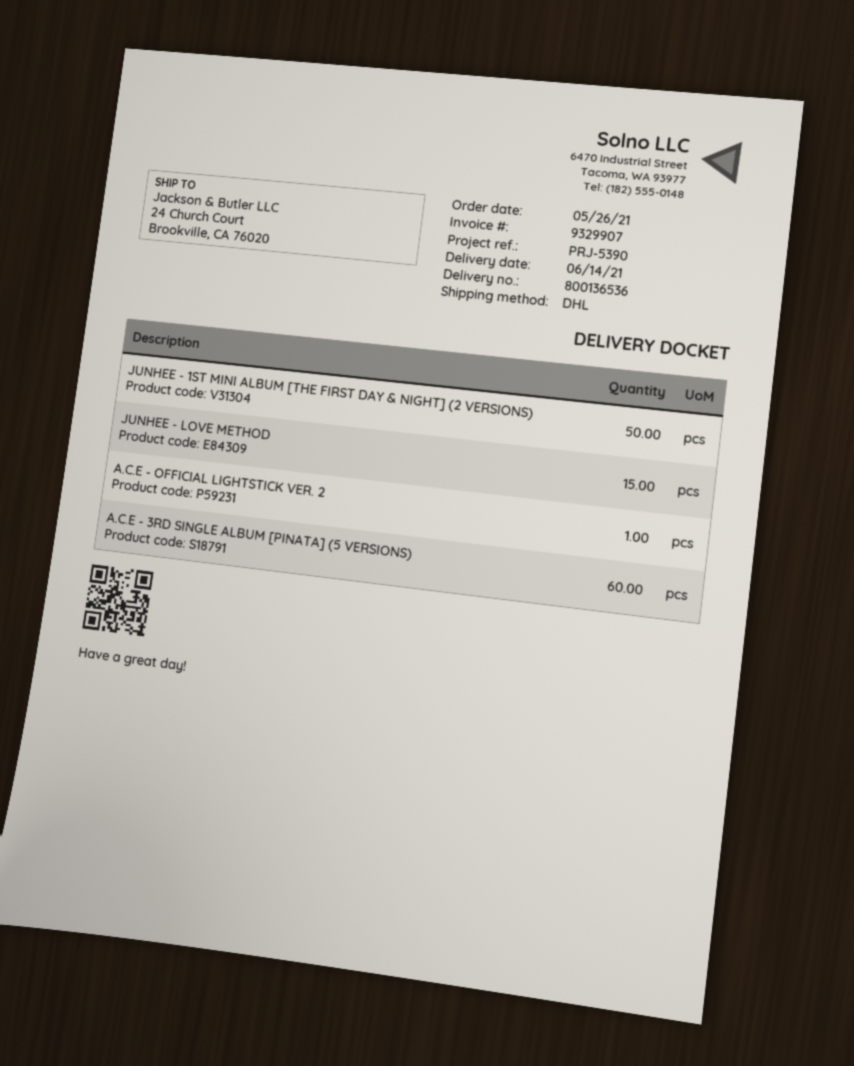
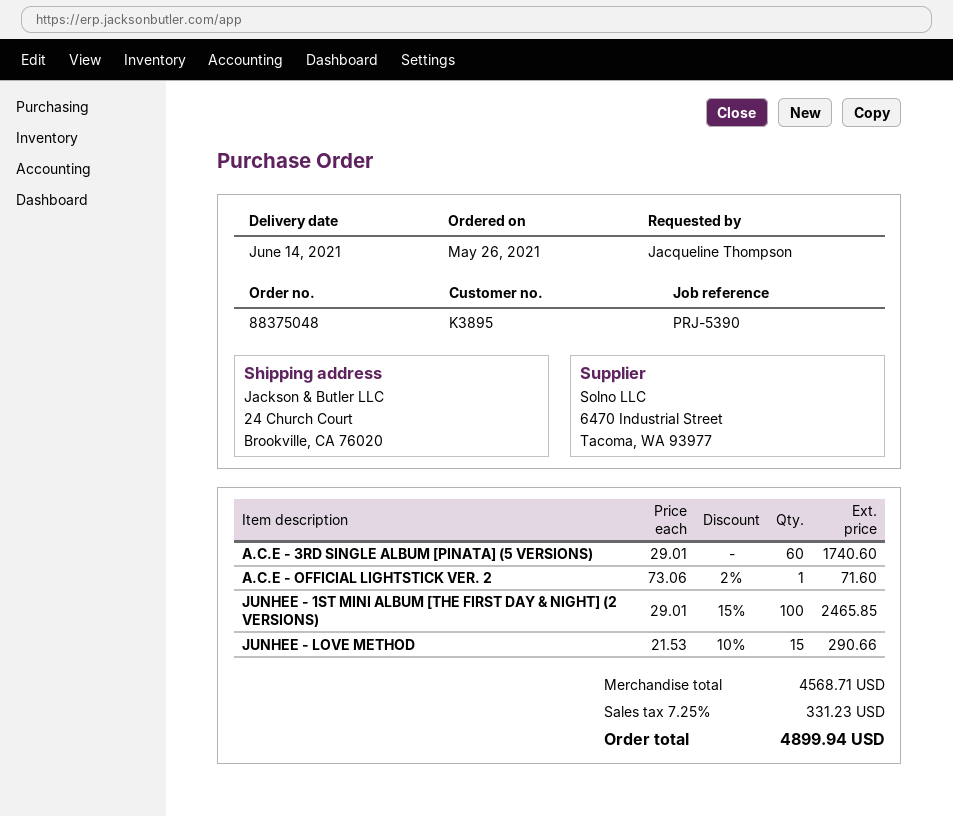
JUNHEE - 1ST MINI ALBUM [THE FIRST DAY & NIGHT] (2 VERSIONS): 50 -> 100

